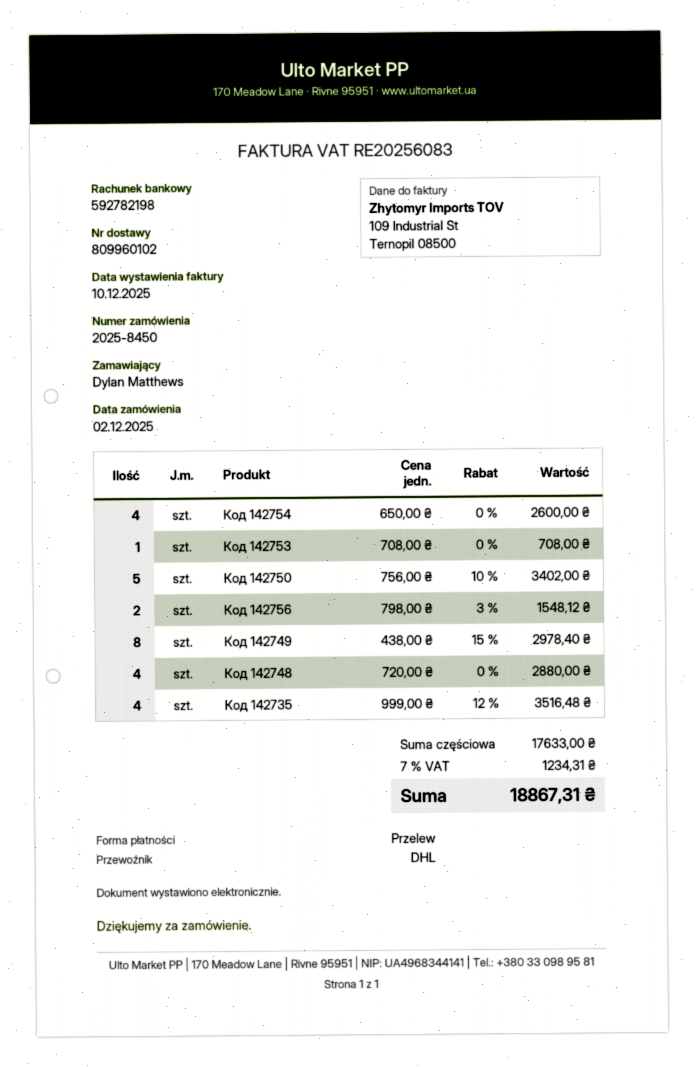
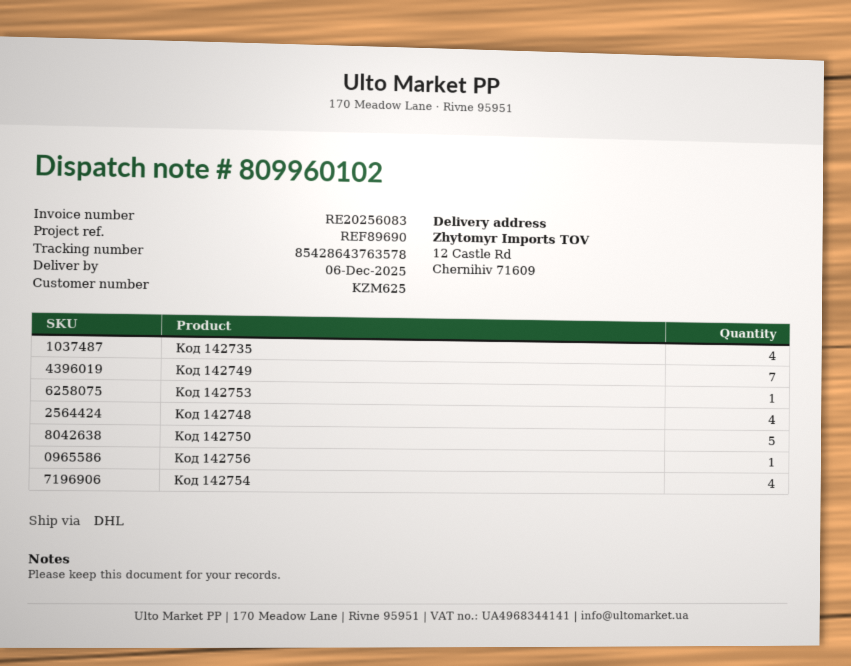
Код 142756: 2 -> 1
Код 142749: 8 -> 7

